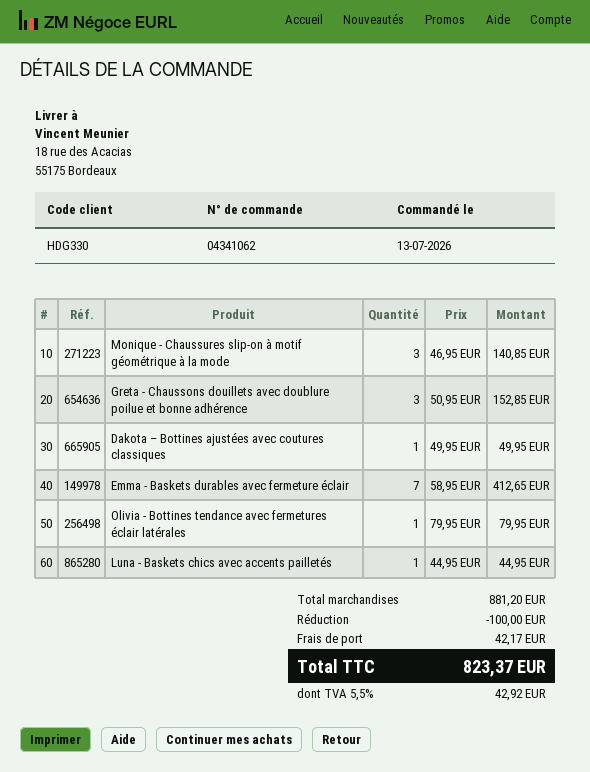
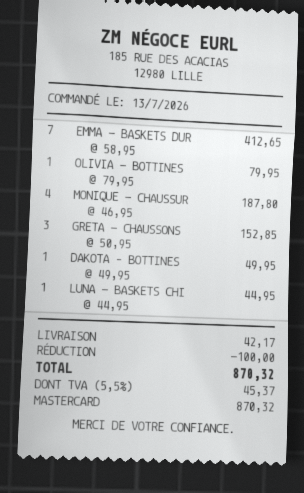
Monique - Chaussures slip-on à motif géométrique à la mode: 3 x 46.95 = 140.85 -> 4 x 46.95 = 187.80
tax: 5.5% = 42.92 -> 5.5% = 45.37
total: 823.37 -> 870.32

